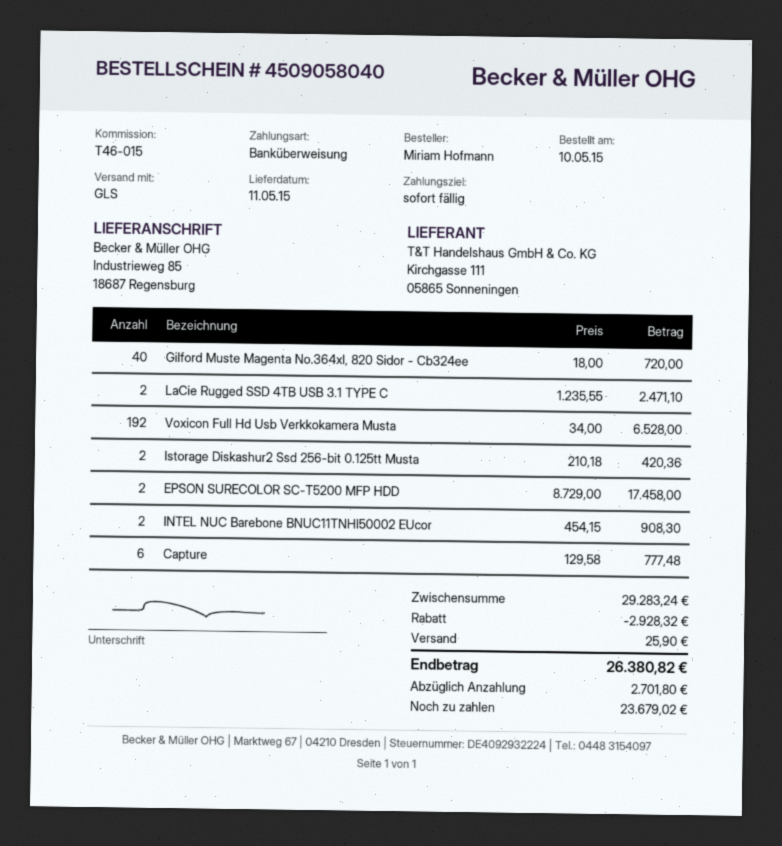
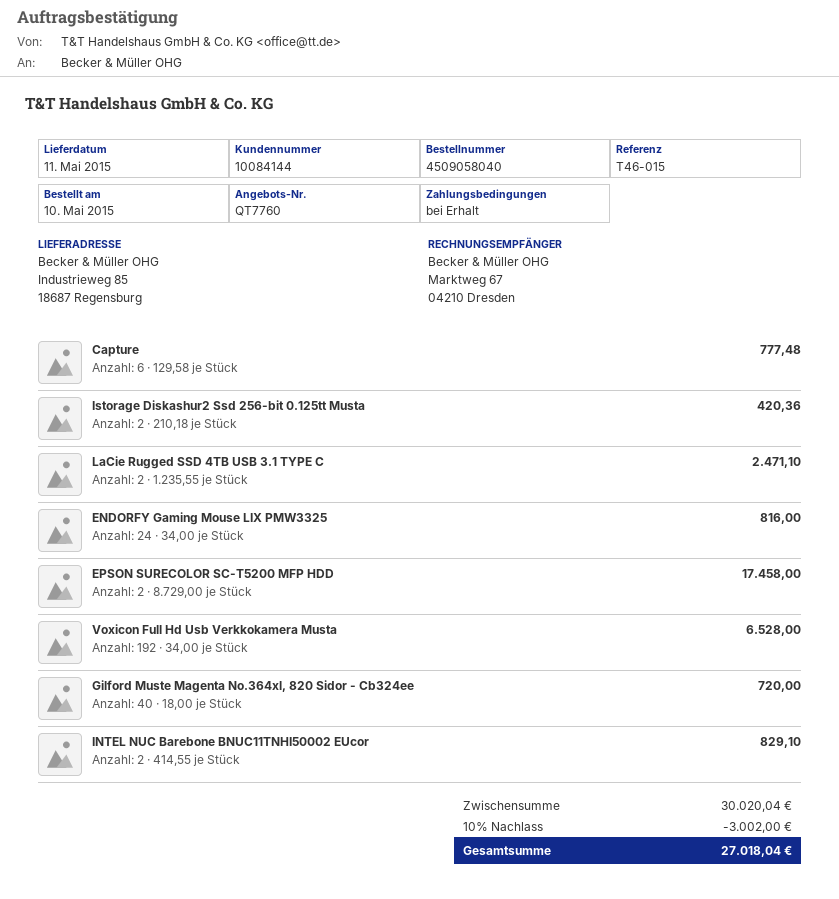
INTEL NUC Barebone BNUC11TNHI50002 EUcor: 2 x 454.15 = 908.30 -> 2 x 414.55 = 829.10
ENDORFY Gaming Mouse LIX PMW3325: none -> 24 x 34.00 = 816.00
subtotal: 29283.24 -> 30020.04
discount: 2928.32 -> 3002.00
shipping: 25.90 -> none
total: 26380.82 -> 27018.04

